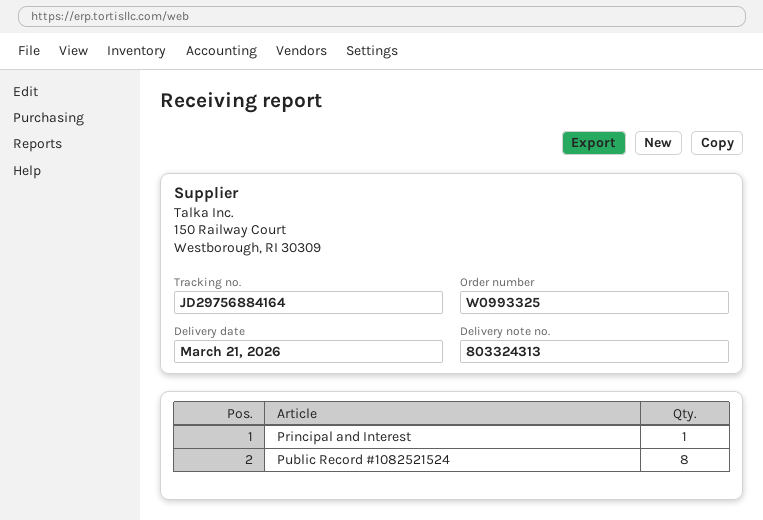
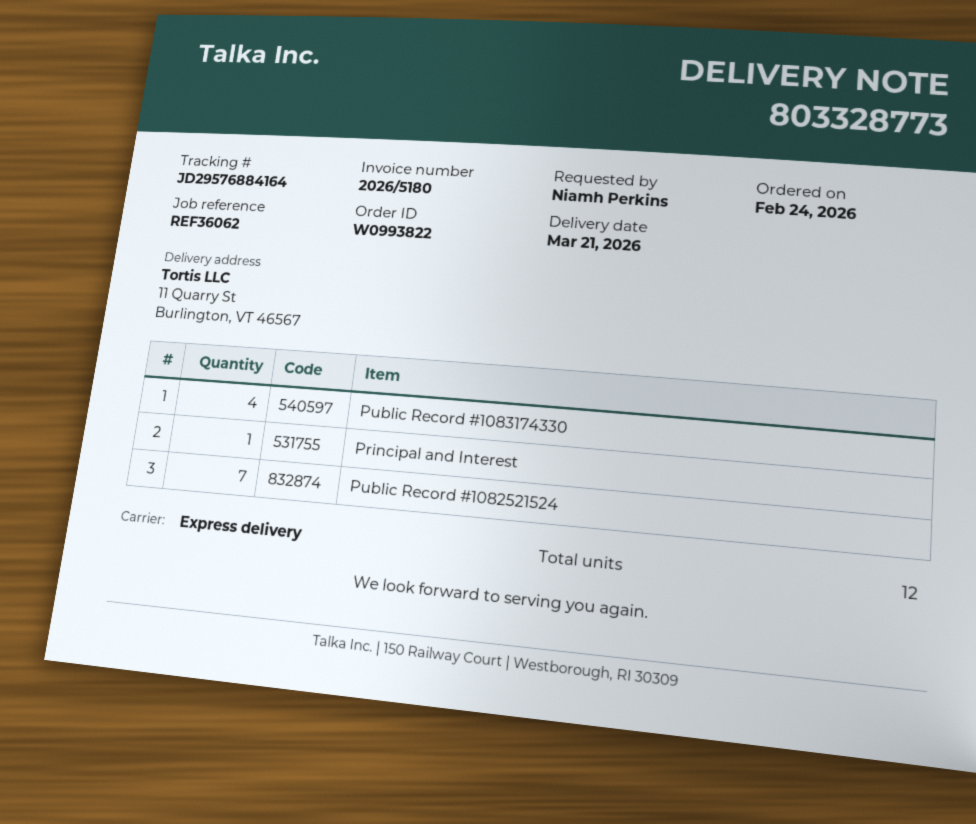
order number: W0993325 -> W0993822
delivery note number: 803324313 -> 803328773
tracking number: JD29756884164 -> JD29576884164
Public Record #1082521524: 8 -> 7
Public Record #1083174330: none -> 4

